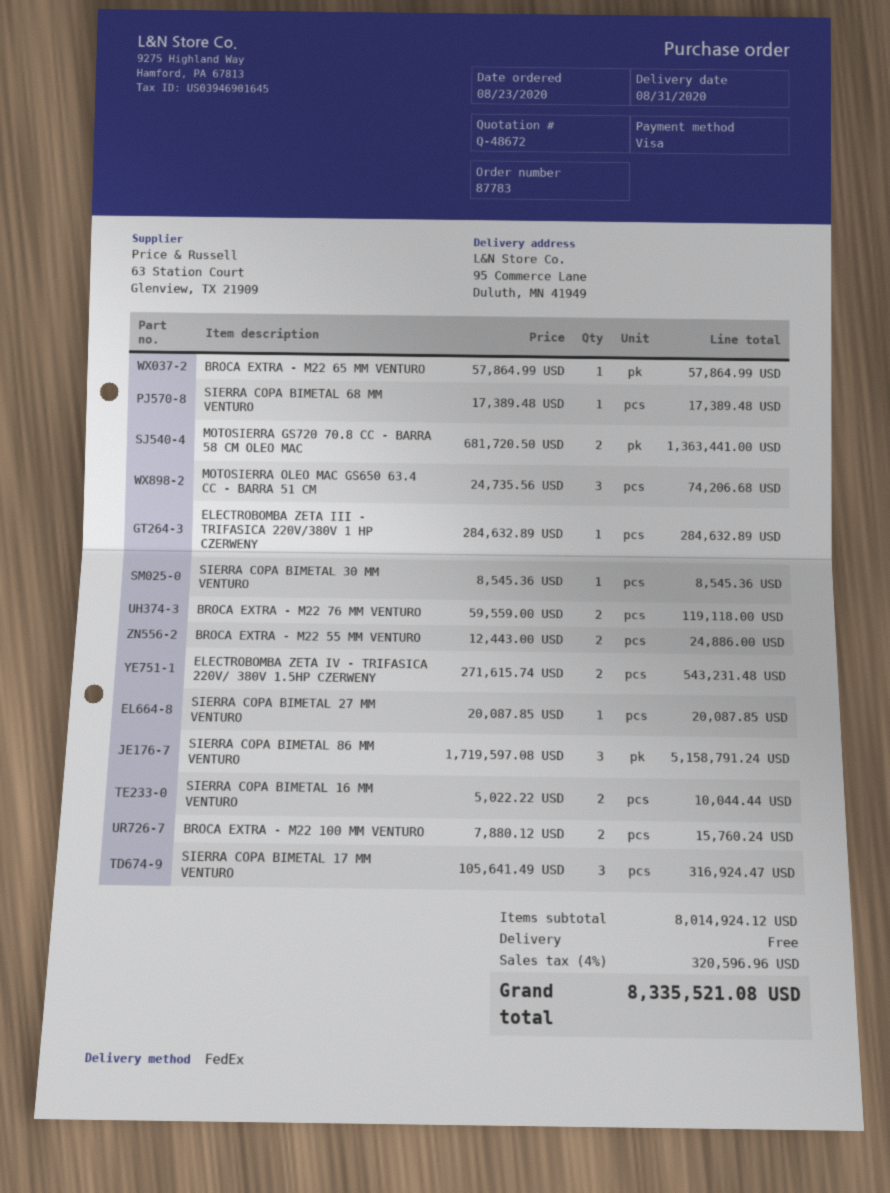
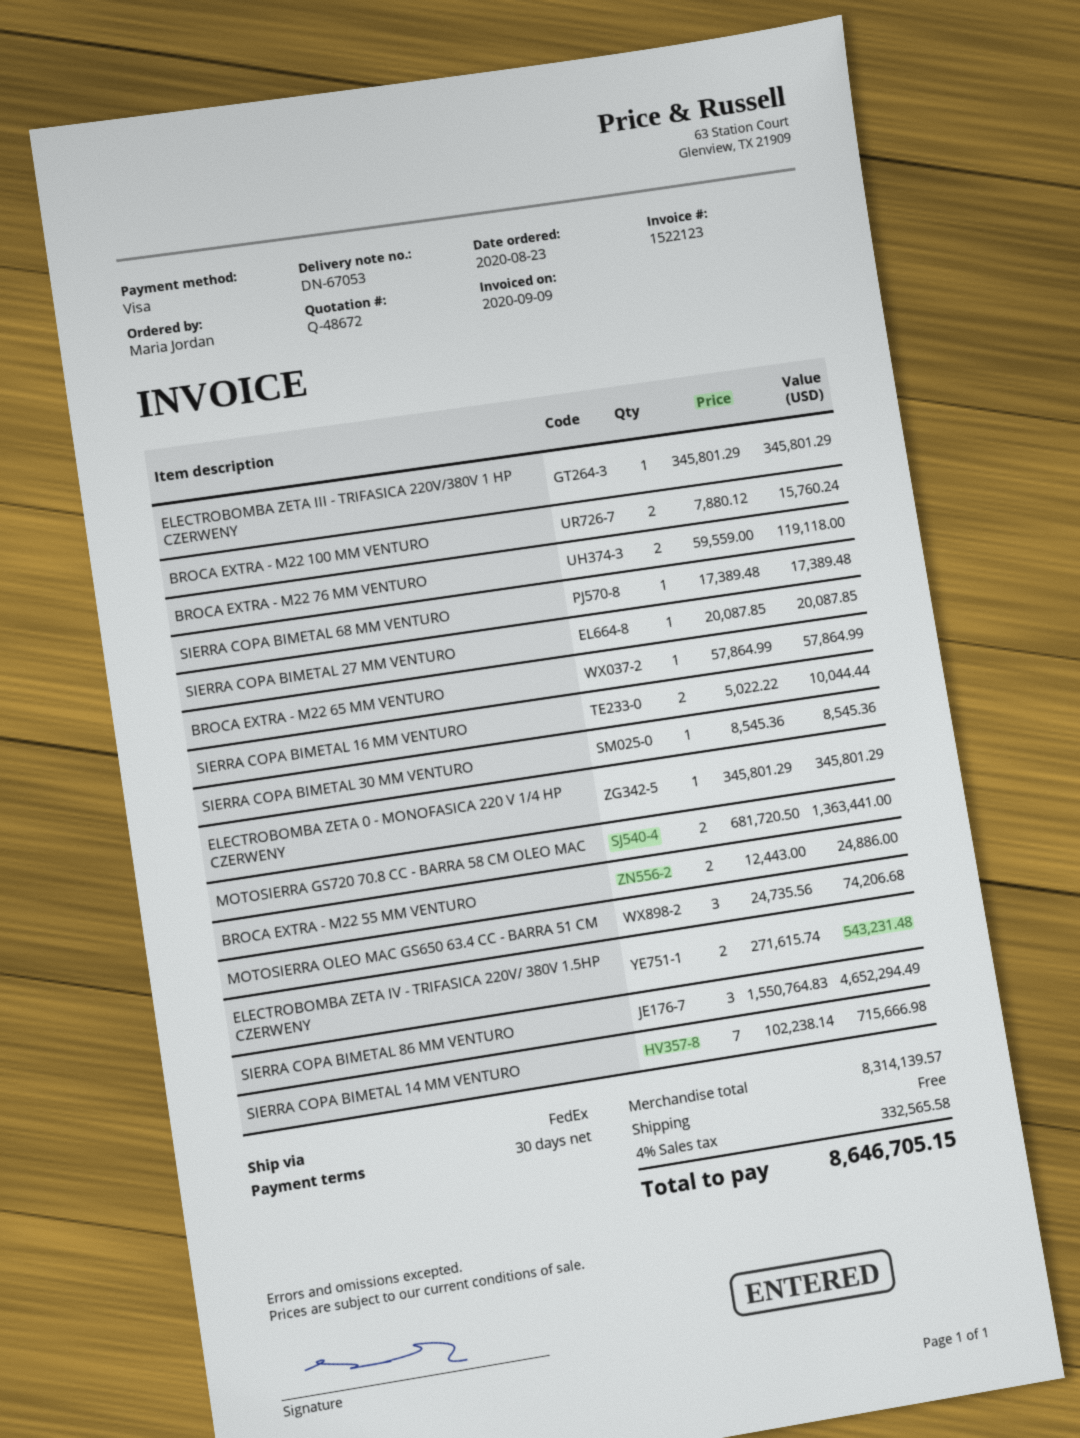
ELECTROBOMBA ZETA III - TRIFASICA 220V/380V 1 HP CZERWENY: 1 x 284632.89 = 284632.89 -> 1 x 345801.29 = 345801.29
SIERRA COPA BIMETAL 86 MM VENTURO: 3 x 1719597.08 = 5158791.24 -> 3 x 1550764.83 = 4652294.49
SIERRA COPA BIMETAL 17 MM VENTURO: 3 x 105641.49 = 316924.47 -> none
ELECTROBOMBA ZETA 0 - MONOFASICA 220 V 1/4 HP CZERWENY: none -> 1 x 345801.29 = 345801.29
SIERRA COPA BIMETAL 14 MM VENTURO: none -> 7 x 102238.14 = 715666.98
subtotal: 8014924.12 -> 8314139.57
tax: 4% = 320596.96 -> 4% = 332565.58
total: 8335521.08 -> 8646705.15

